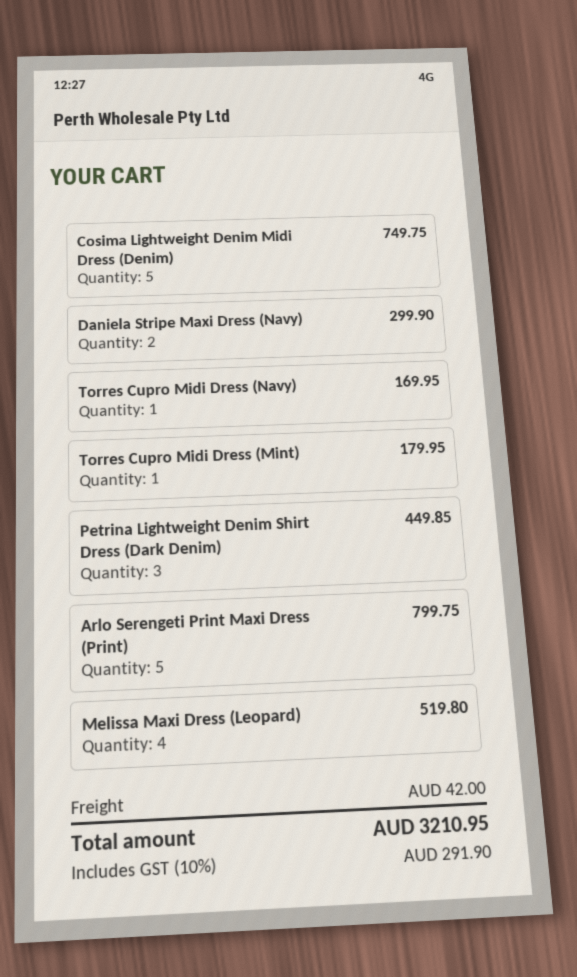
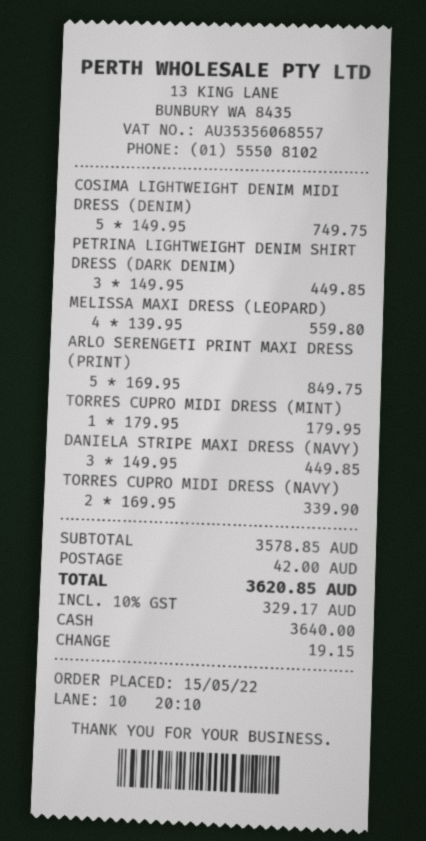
Daniela Stripe Maxi Dress (Navy): 2 for 299.90 -> 3 for 449.85
Torres Cupro Midi Dress (Navy): 1 for 169.95 -> 2 for 339.90
Arlo Serengeti Print Maxi Dress (Print): 5 for 799.75 -> 5 for 849.75
Melissa Maxi Dress (Leopard): 4 for 519.80 -> 4 for 559.80
tax: 10% = 291.90 -> 10% = 329.17
total: 3210.95 -> 3620.85

